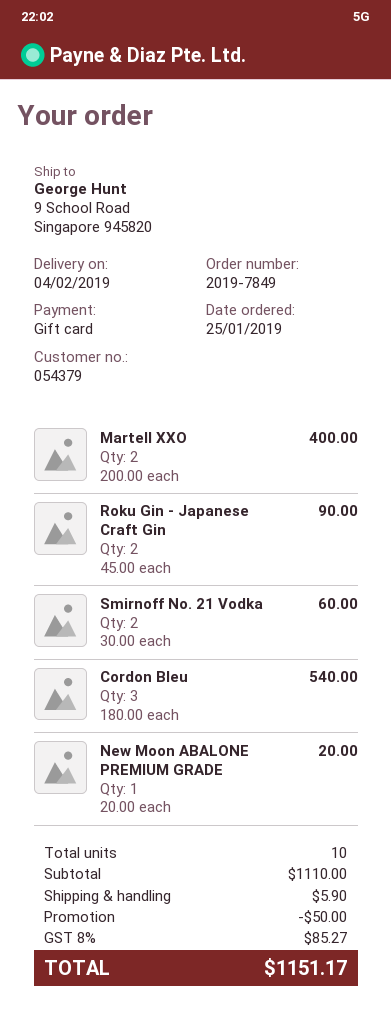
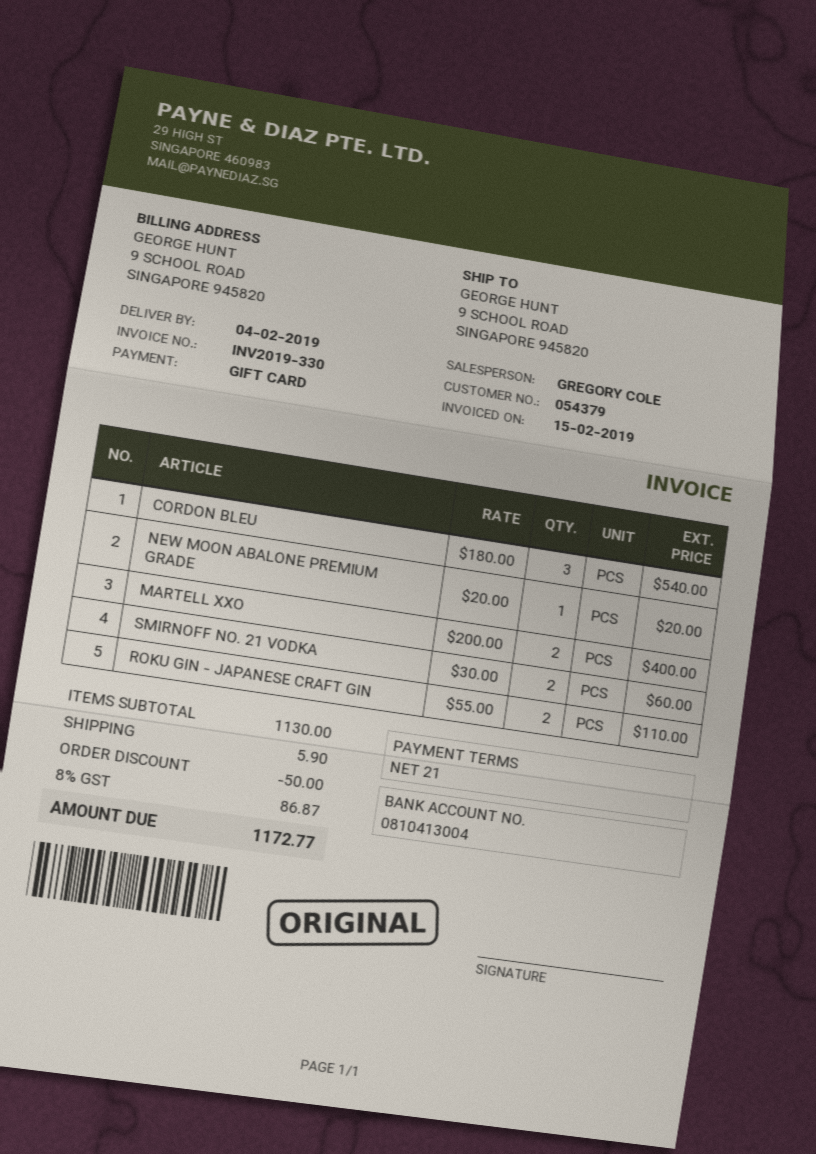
Roku Gin - Japanese Craft Gin: 2 x 45.00 = 90.00 -> 2 x 55.00 = 110.00
subtotal: 1110.00 -> 1130.00
tax: 8% = 85.27 -> 8% = 86.87
total: 1151.17 -> 1172.77

